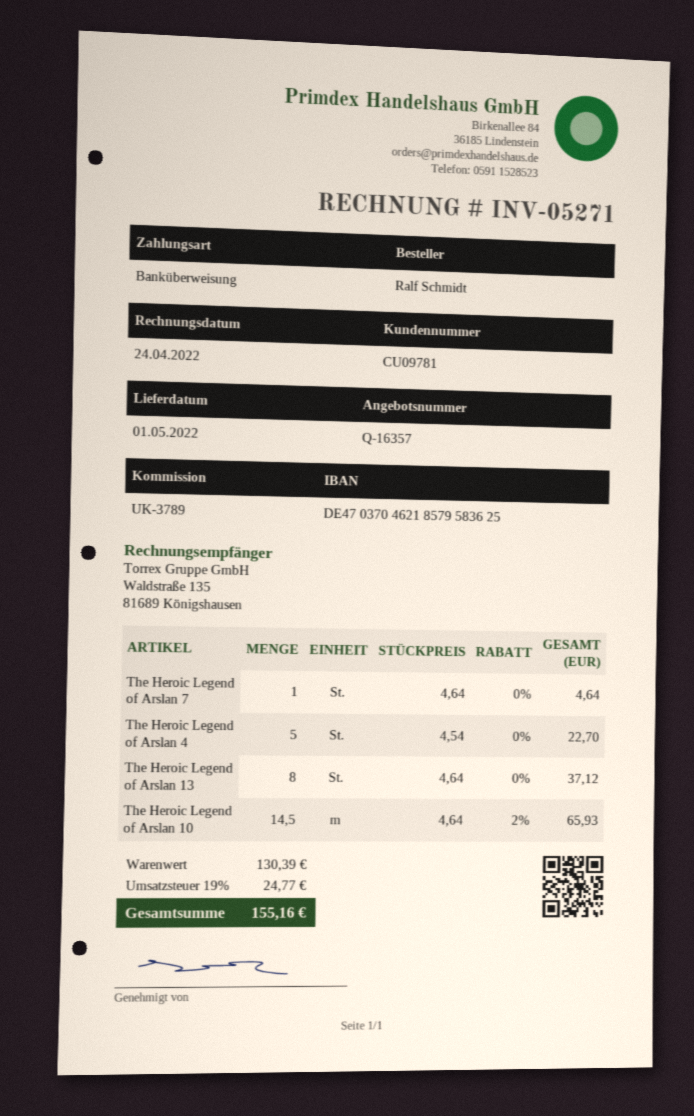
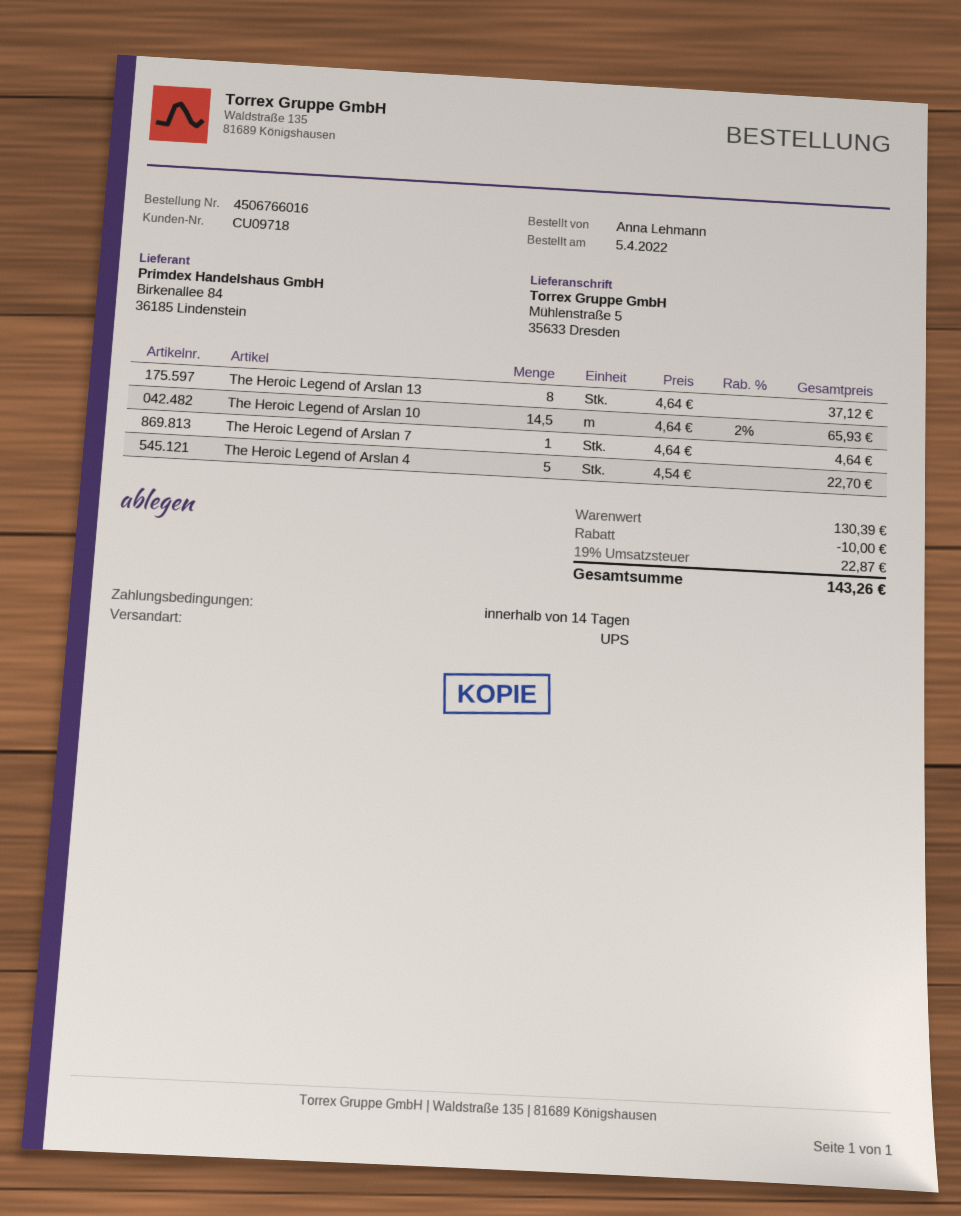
customer number: CU09781 -> CU09718
ordered by: Ralf Schmidt -> Anna Lehmann
discount: none -> 10.00
tax: 19% = 24.77 -> 19% = 22.87
total: 155.16 -> 143.26

